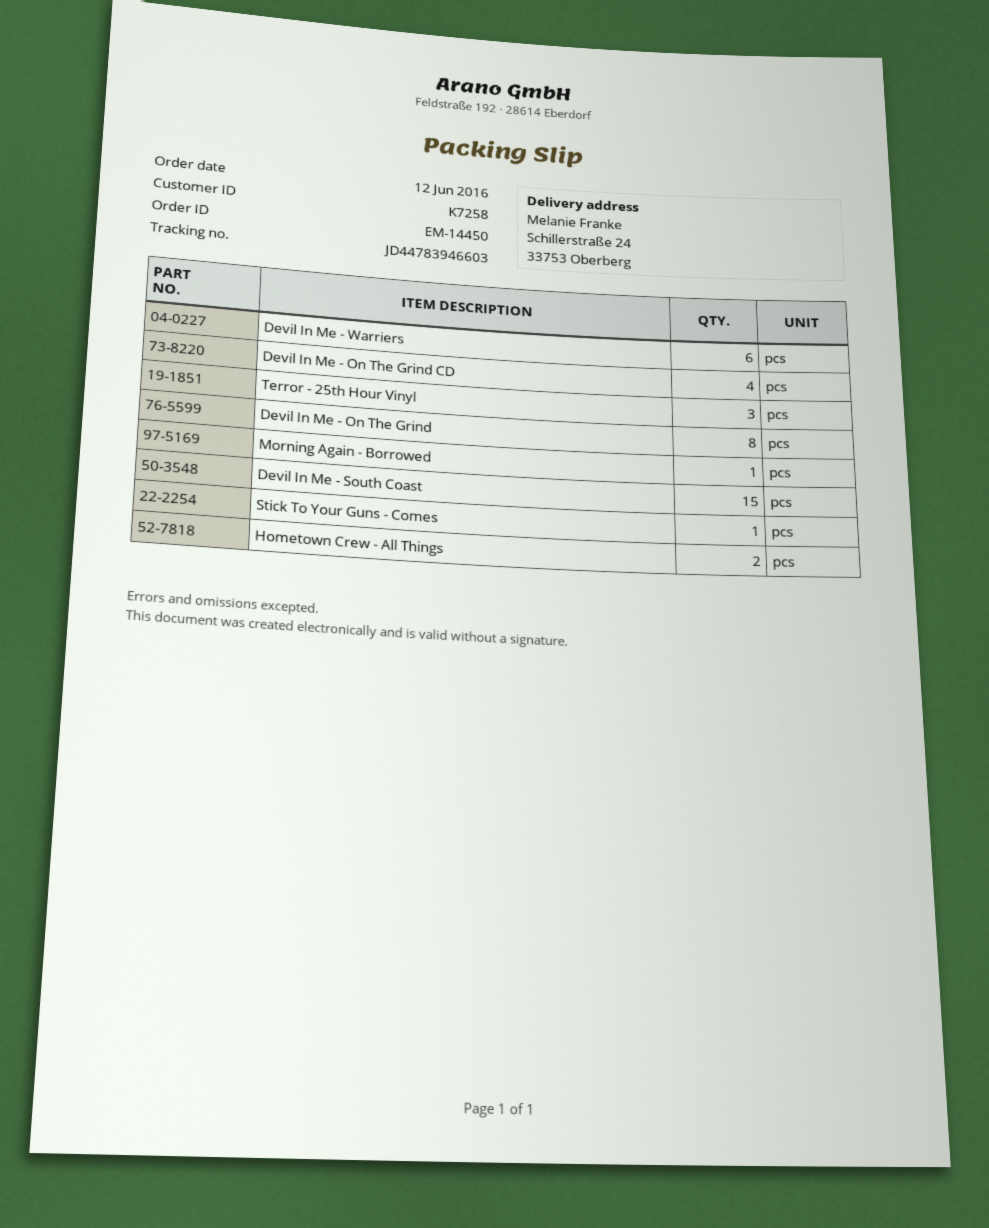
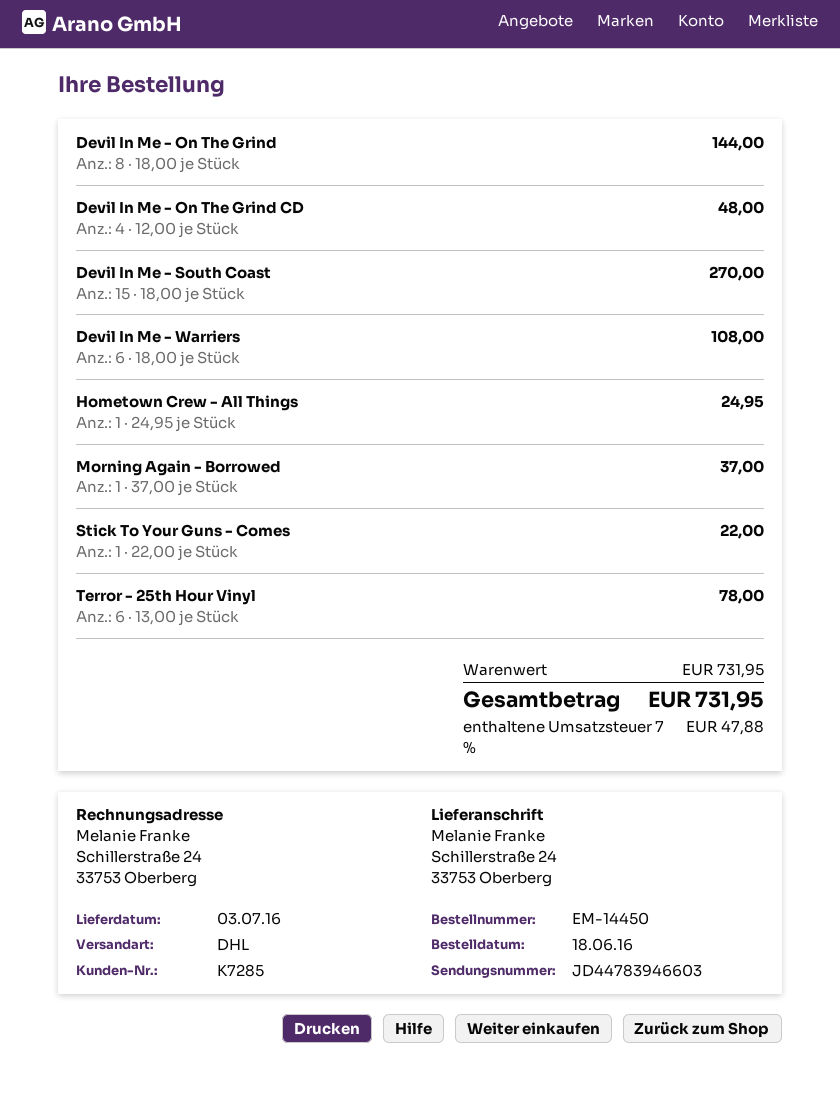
order date: 2016-06-12 -> 2016-06-18
customer number: K7258 -> K7285
Terror - 25th Hour Vinyl: 3 -> 6
Hometown Crew - All Things: 2 -> 1

